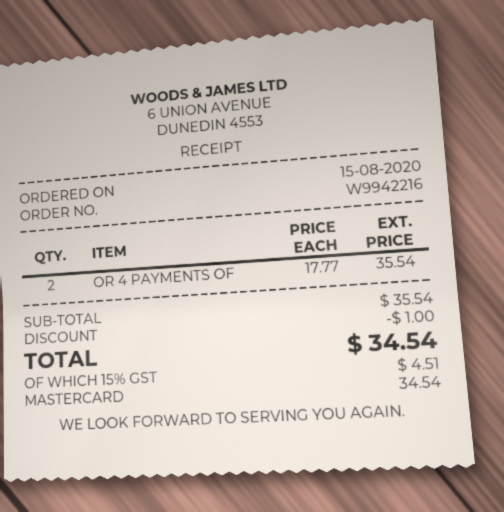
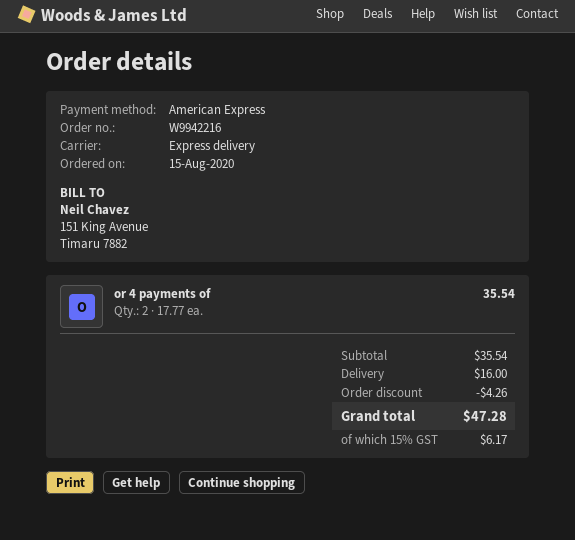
payment method: Mastercard -> American Express
discount: 1.00 -> 4.26
shipping: none -> 16.00
tax: 15% = 4.51 -> 15% = 6.17
total: 34.54 -> 47.28

